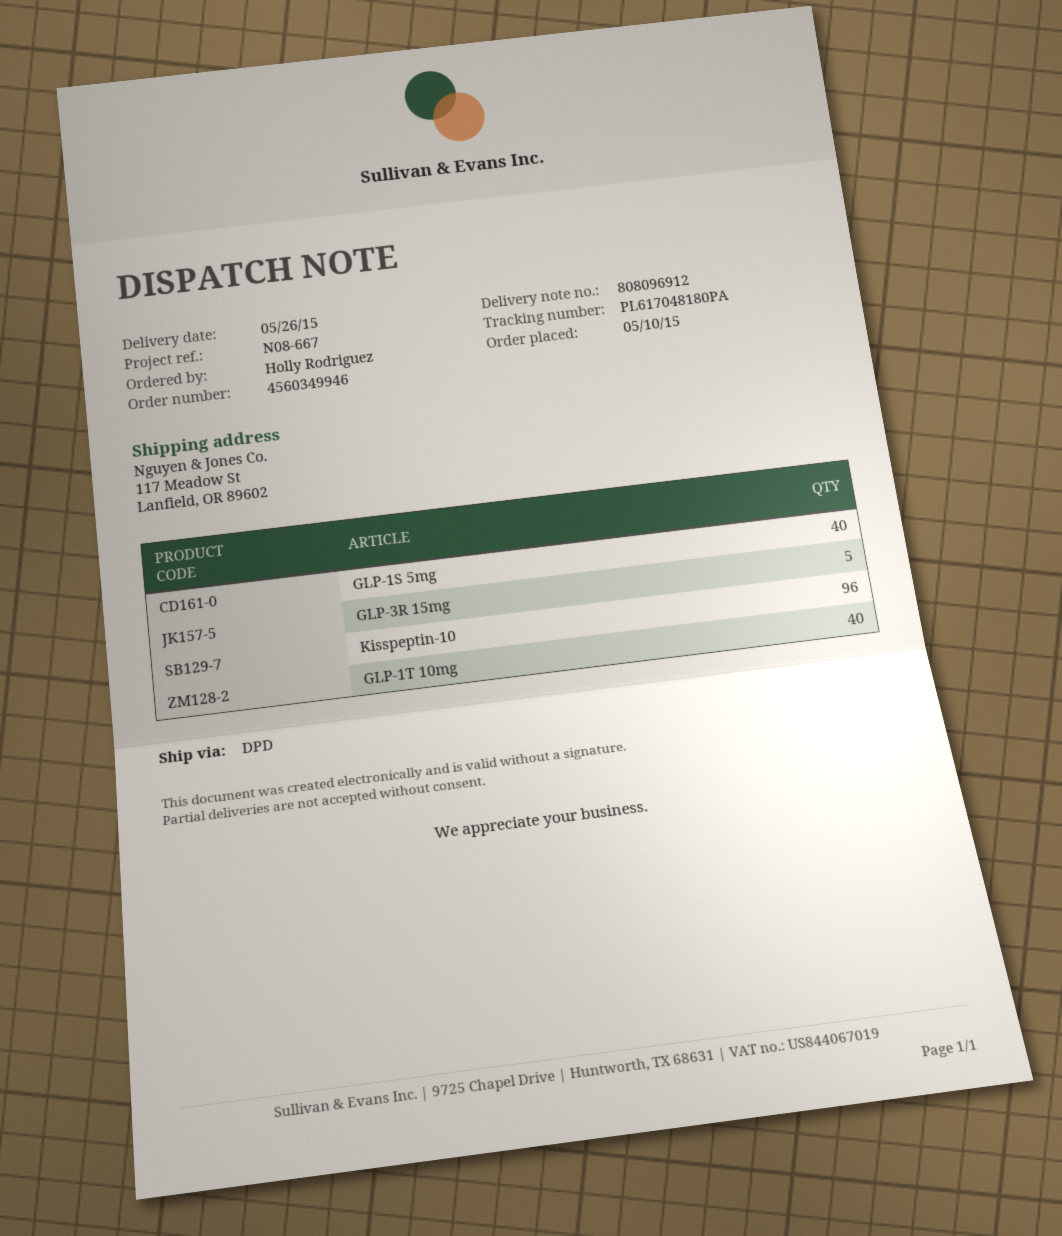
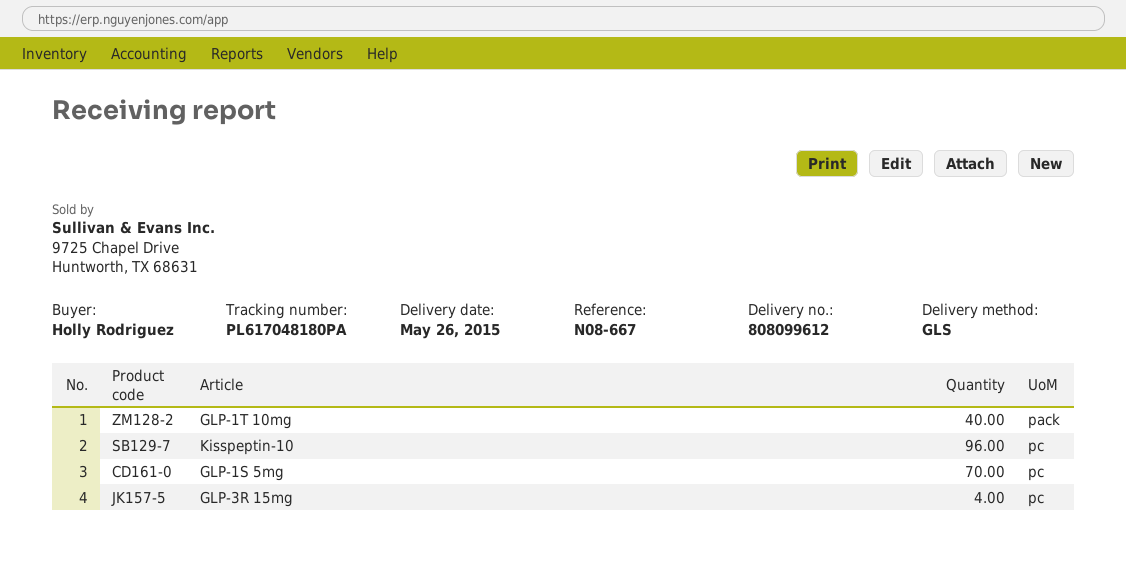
delivery note number: 808096912 -> 808099612
shipping method: DPD -> GLS
GLP-1S 5mg: 40 -> 70
GLP-3R 15mg: 5 -> 4

